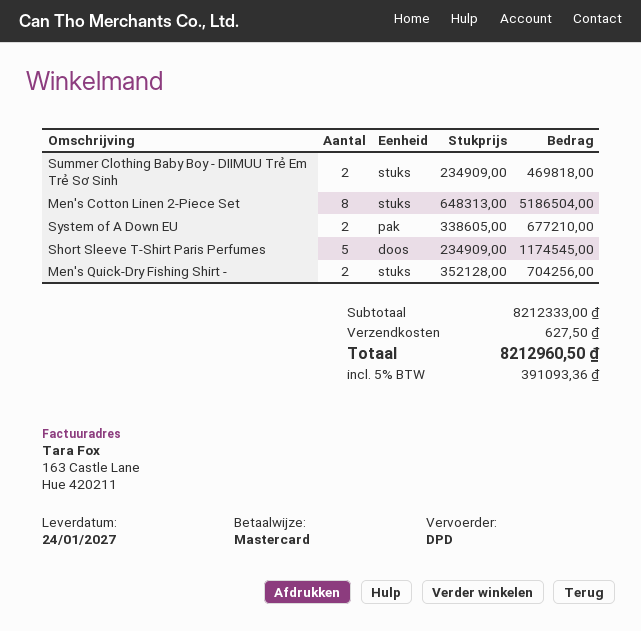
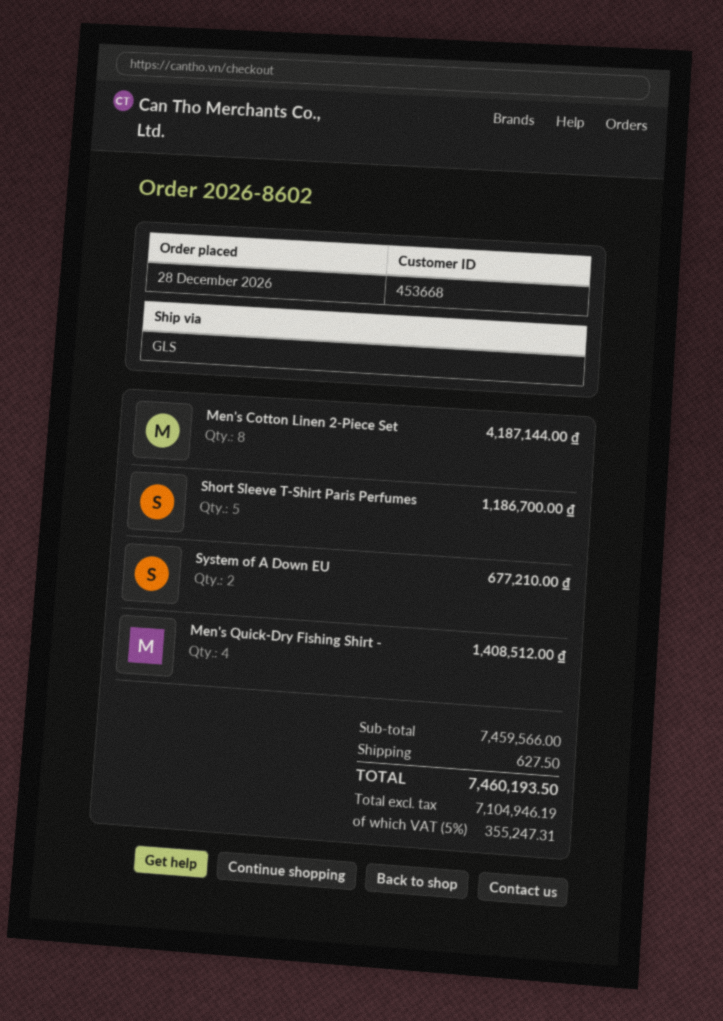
shipping method: DPD -> GLS
Summer Clothing Baby Boy - DIIMUU Trẻ Em Trẻ Sơ Sinh: 2 for 469818.00 -> none
Men's Cotton Linen 2-Piece Set: 8 for 5186504.00 -> 8 for 4187144.00
Short Sleeve T-Shirt Paris Perfumes: 5 for 1174545.00 -> 5 for 1186700.00
Men's Quick-Dry Fishing Shirt -: 2 for 704256.00 -> 4 for 1408512.00
subtotal: 8212333.00 -> 7459566.00
tax: 5% = 391093.36 -> 5% = 355247.31
total: 8212960.50 -> 7460193.50

